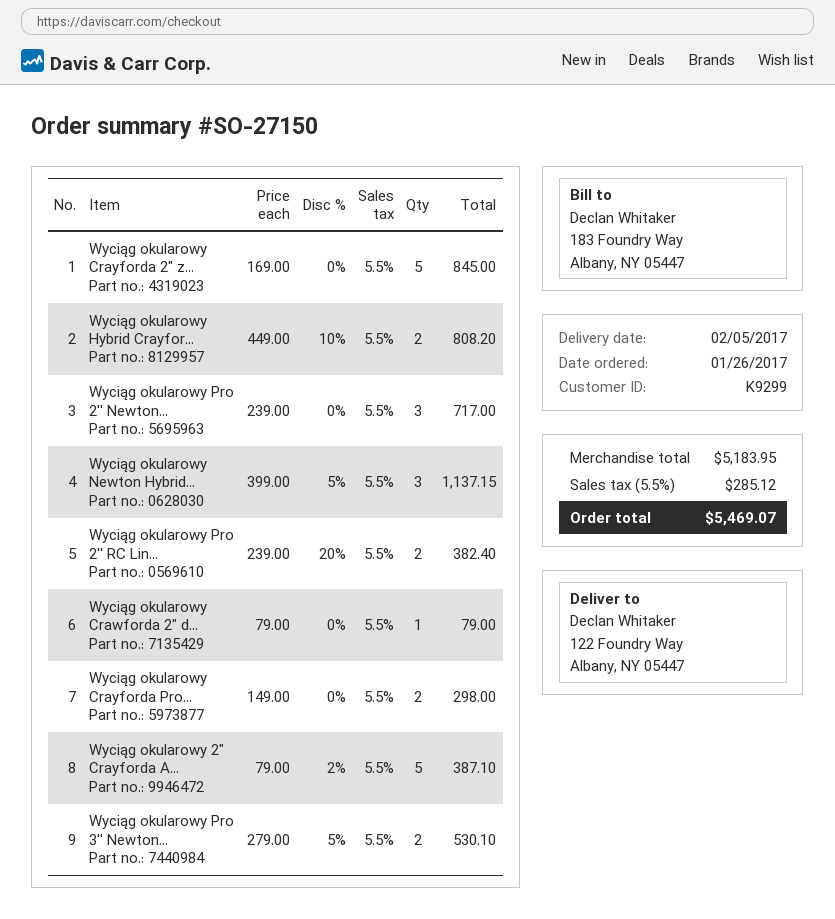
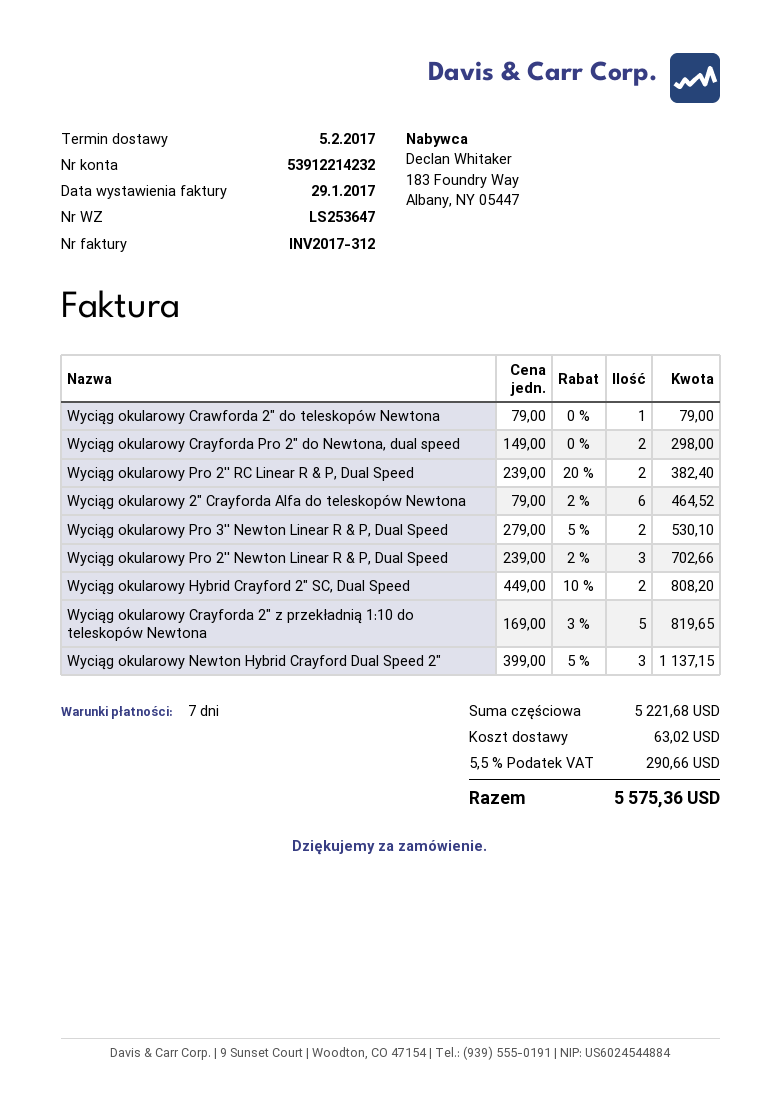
Wyciąg okularowy Crayforda 2" z...: 5 x 169.00 = 845.00 -> 5 x 169.00 - 3% = 819.65
Wyciąg okularowy Pro 2'' Newton...: 3 x 239.00 = 717.00 -> 3 x 239.00 - 2% = 702.66
Wyciąg okularowy 2" Crayforda A...: 5 x 79.00 - 2% = 387.10 -> 6 x 79.00 - 2% = 464.52
subtotal: 5183.95 -> 5221.68
shipping: none -> 63.02
tax: 5.5% = 285.12 -> 5.5% = 290.66
total: 5469.07 -> 5575.36

